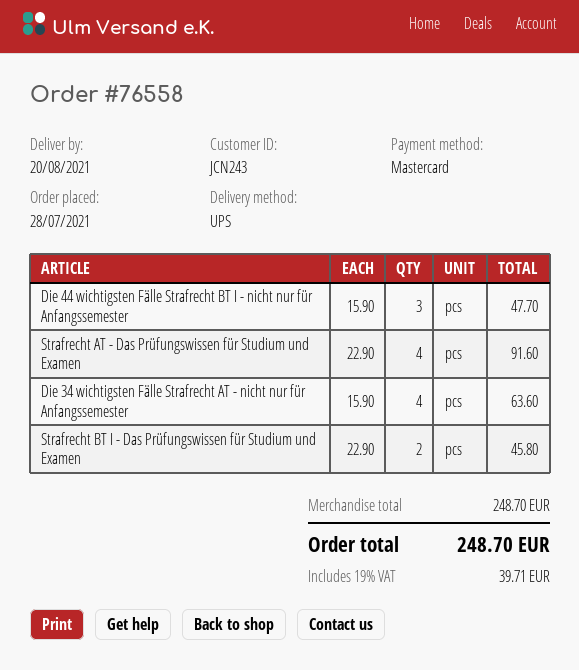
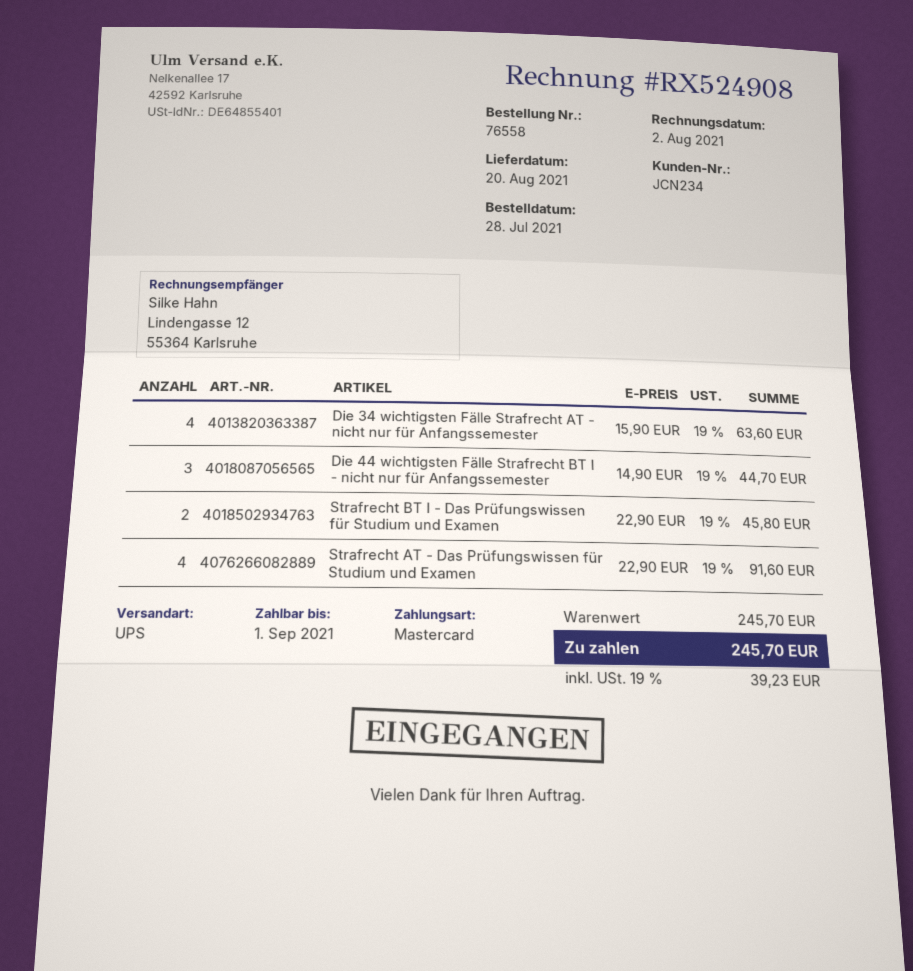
customer number: JCN243 -> JCN234
Die 44 wichtigsten Fälle Strafrecht BT I - nicht nur für Anfangssemester: 3 x 15.90 = 47.70 -> 3 x 14.90 = 44.70
subtotal: 248.70 -> 245.70
tax: 19% = 39.71 -> 19% = 39.23
total: 248.70 -> 245.70

